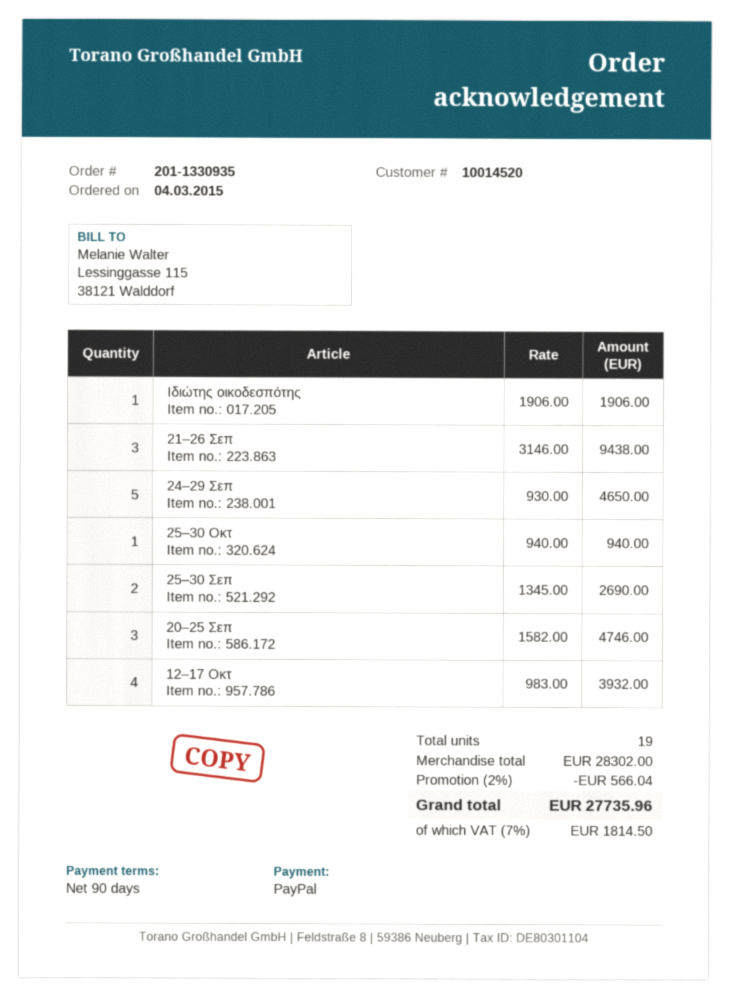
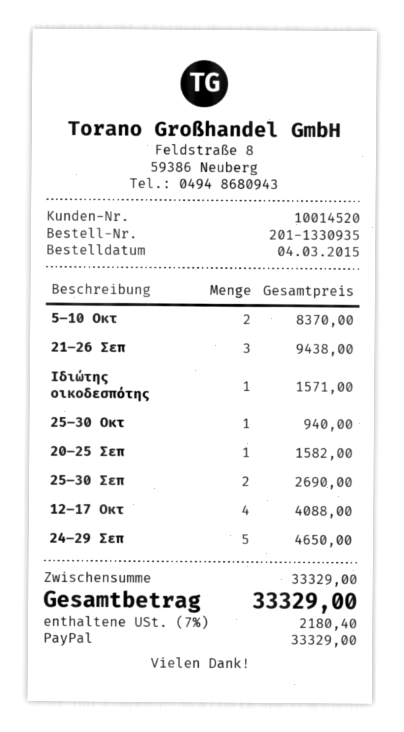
Ιδιώτης οικοδεσπότης: 1 for 1906.00 -> 1 for 1571.00
20–25 Σεπ: 3 for 4746.00 -> 1 for 1582.00
12–17 Οκτ: 4 for 3932.00 -> 4 for 4088.00
5–10 Οκτ: none -> 2 for 8370.00
subtotal: 28302.00 -> 33329.00
discount: 2% = 566.04 -> none
tax: 7% = 1814.50 -> 7% = 2180.40
total: 27735.96 -> 33329.00

